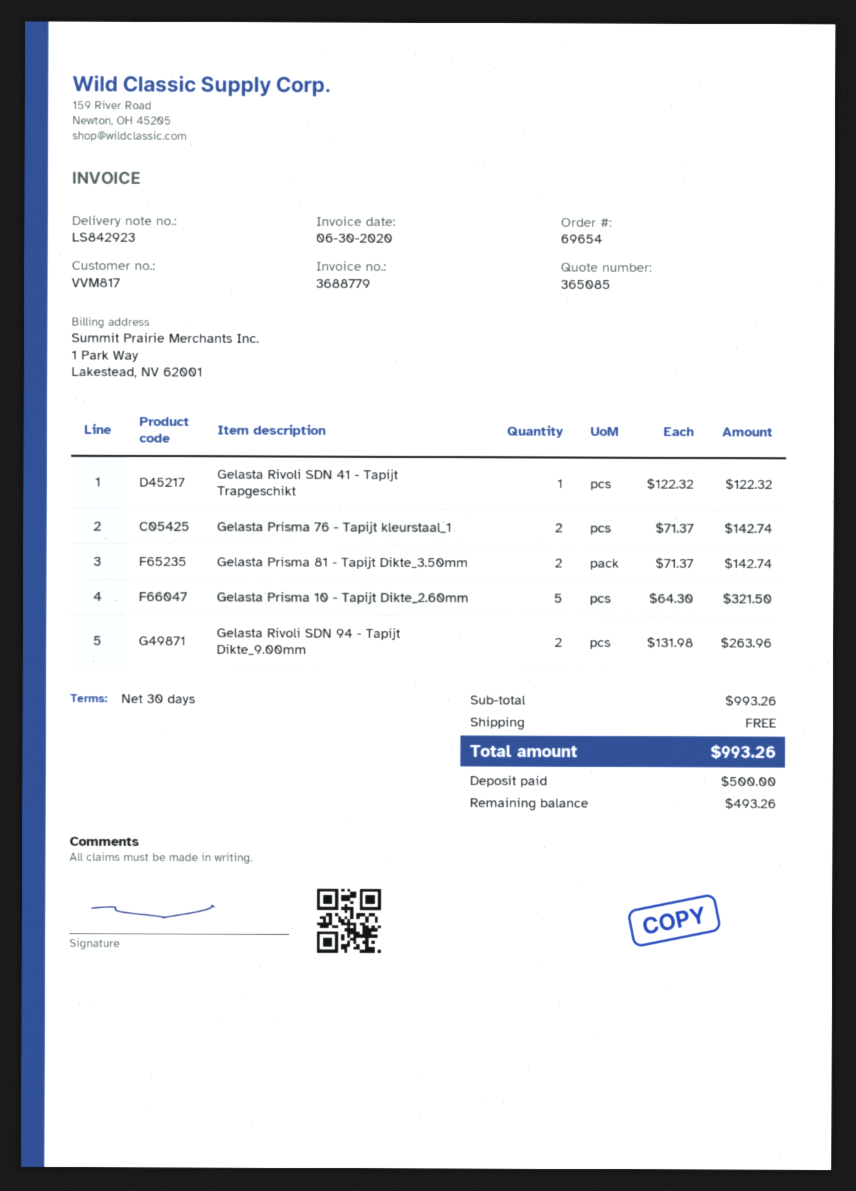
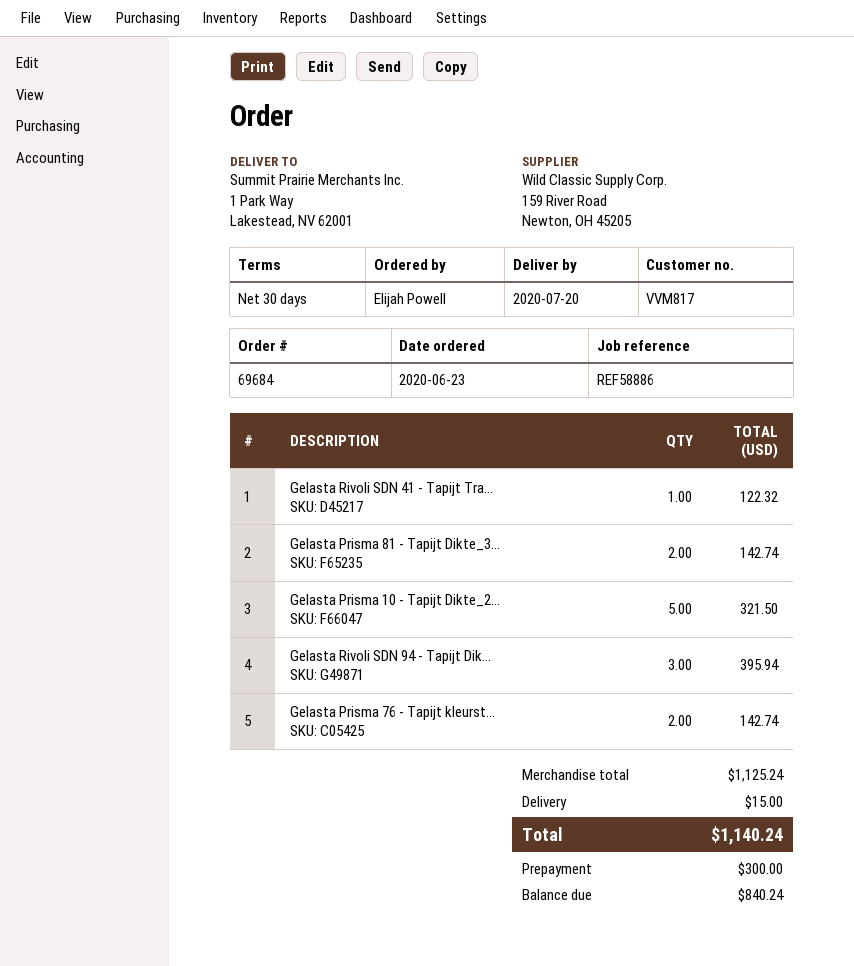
order number: 69654 -> 69684
Gelasta Rivoli SDN 94 - Tapijt Dikte_9.00mm: 2 for 263.96 -> 3 for 395.94
subtotal: 993.26 -> 1125.24
shipping: 0.00 -> 15.00
total: 993.26 -> 1140.24
deposit: 500.00 -> 300.00
balance: 493.26 -> 840.24

